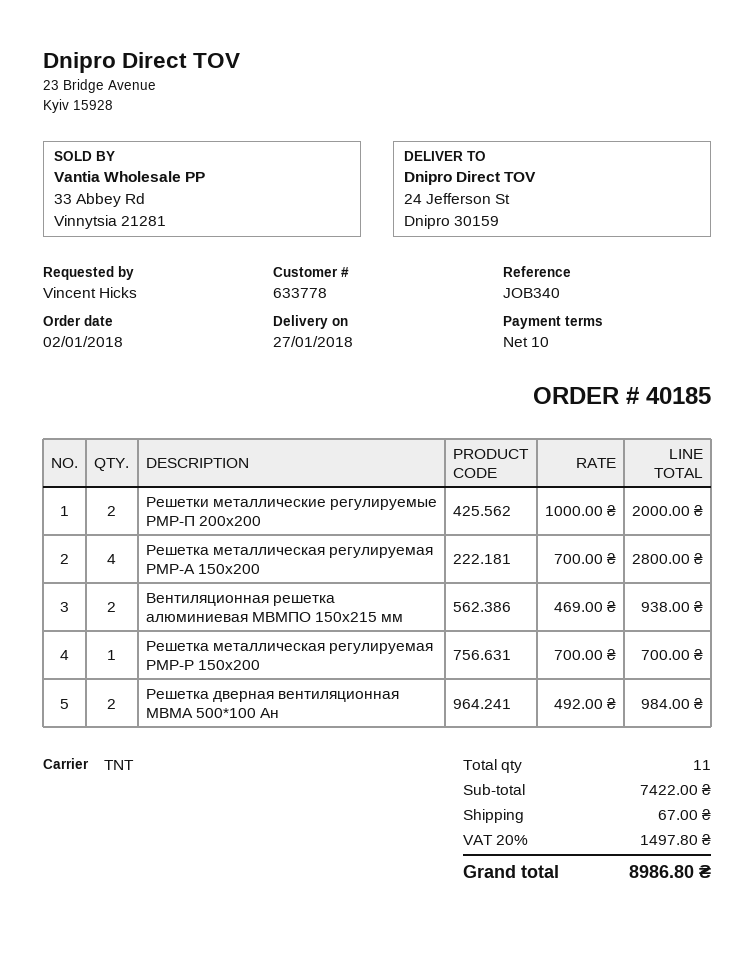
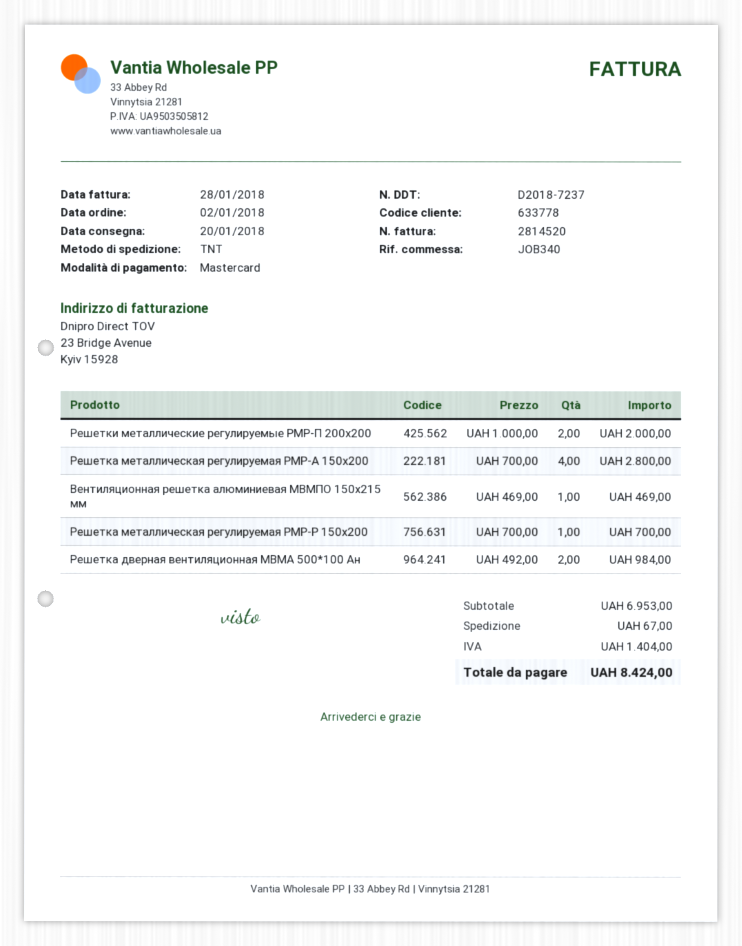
delivery date: 2018-01-27 -> 2018-01-20
Вентиляционная решетка алюминиевая МВМПО 150х215 мм: 2 x 469.00 = 938.00 -> 1 x 469.00 = 469.00
subtotal: 7422.00 -> 6953.00
tax: 1497.80 -> 1404.00
total: 8986.80 -> 8424.00

